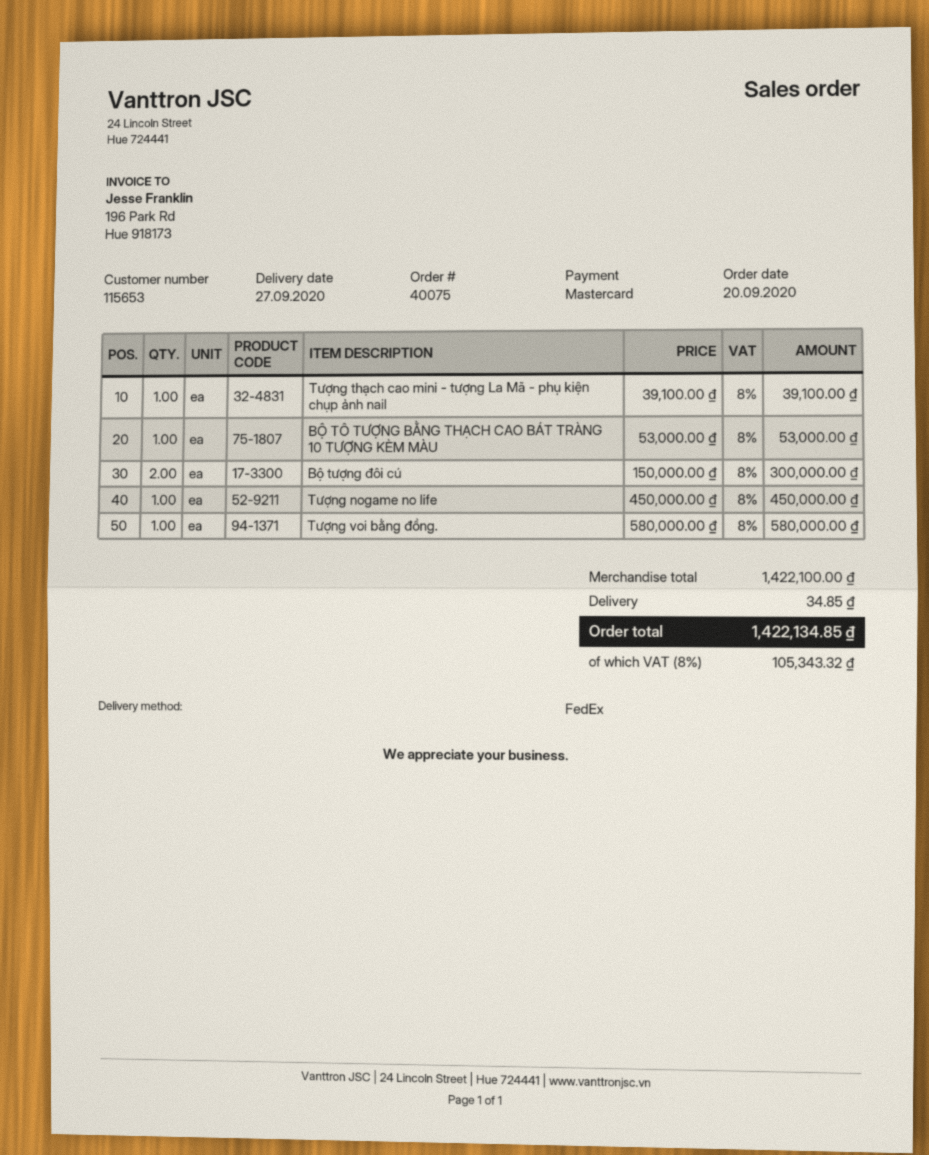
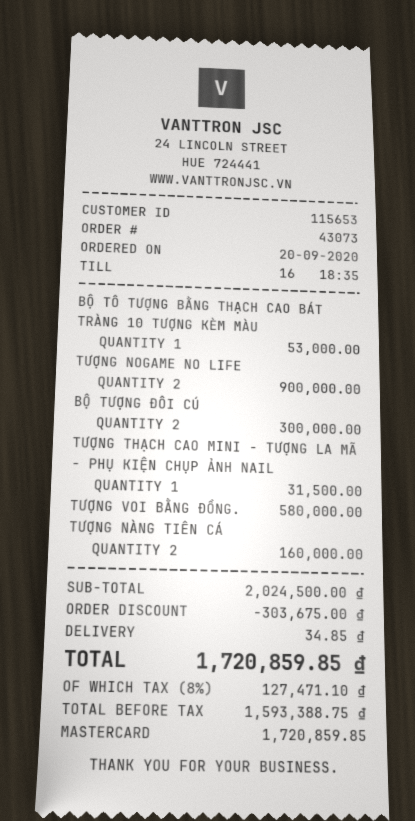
order number: 40075 -> 43073
Tượng thạch cao mini - tượng La Mã - phụ kiện chụp ảnh nail: 1 for 39100.00 -> 1 for 31500.00
Tượng nogame no life: 1 for 450000.00 -> 2 for 900000.00
TƯỢNG NÀNG TIÊN CÁ: none -> 2 for 160000.00
subtotal: 1422100.00 -> 2024500.00
discount: none -> 303675.00
tax: 8% = 105343.32 -> 8% = 127471.10
total: 1422134.85 -> 1720859.85

